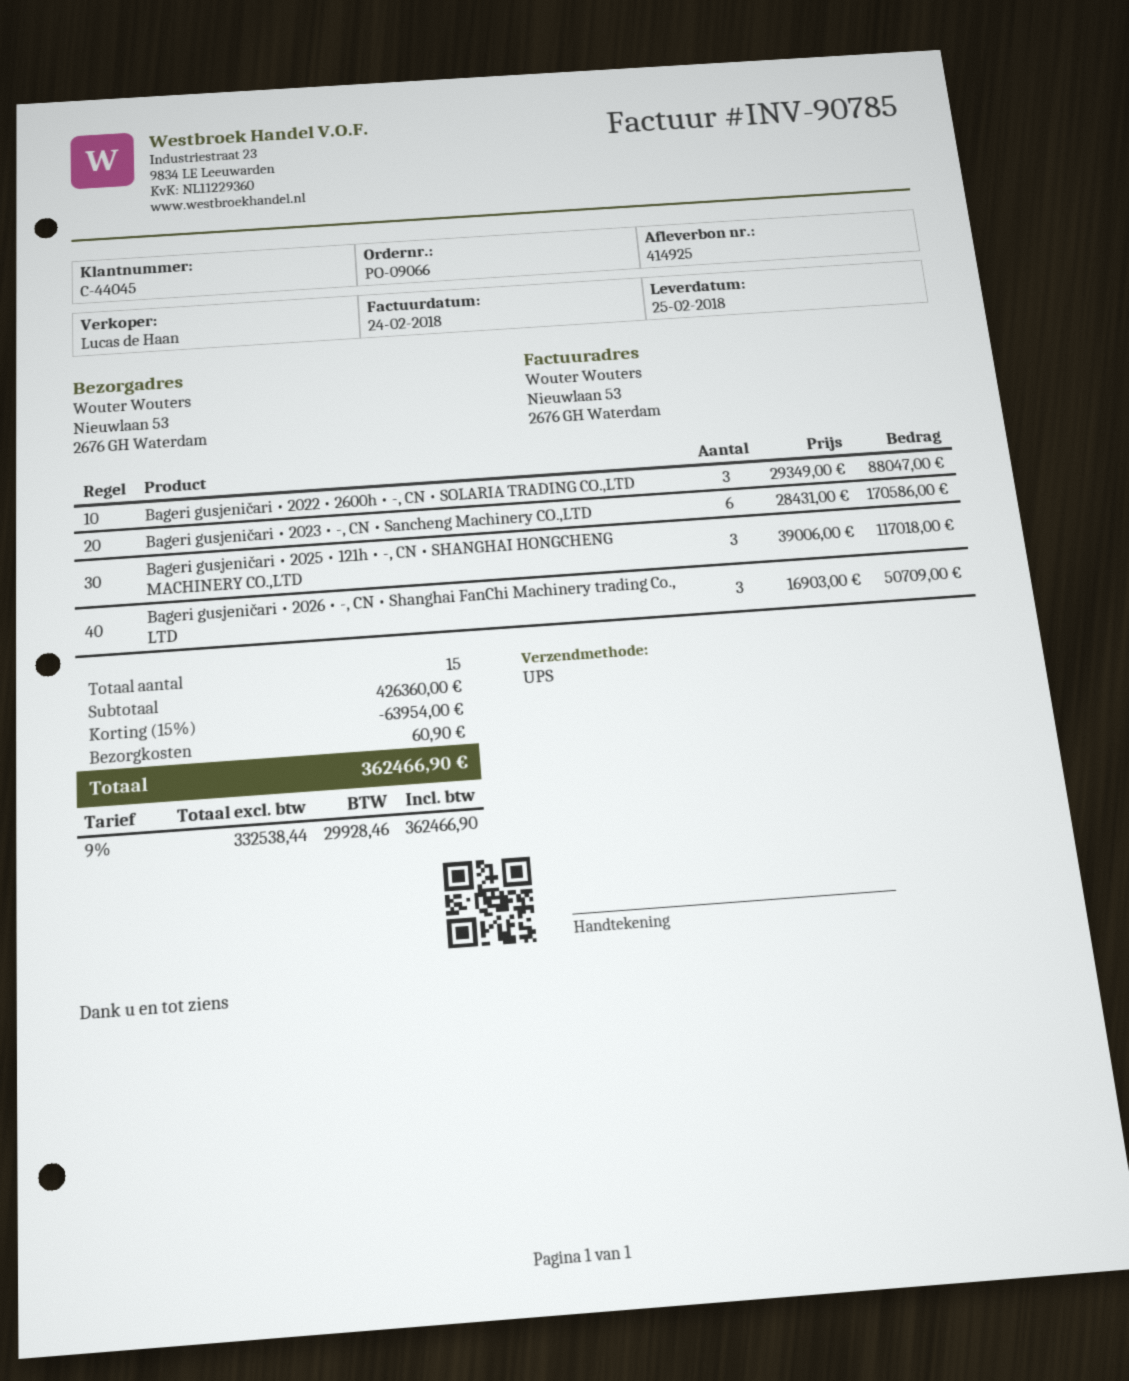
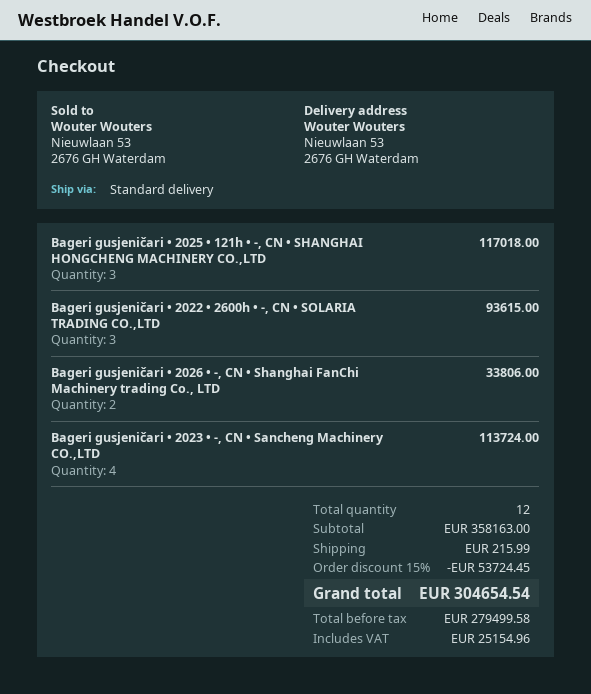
shipping method: UPS -> standard
Bageri gusjeničari • 2022 • 2600h • -, CN • SOLARIA TRADING CO.,LTD: 3 for 88047.00 -> 3 for 93615.00
Bageri gusjeničari • 2023 • -, CN • Sancheng Machinery CO.,LTD: 6 for 170586.00 -> 4 for 113724.00
Bageri gusjeničari • 2026 • -, CN • Shanghai FanChi Machinery trading Co., LTD: 3 for 50709.00 -> 2 for 33806.00
total quantity: 15 -> 12
subtotal: 426360.00 -> 358163.00
discount: 15% = 63954.00 -> 15% = 53724.45
shipping: 60.90 -> 215.99
net: 332538.44 -> 279499.58
tax: 29928.46 -> 25154.96
total: 362466.90 -> 304654.54

